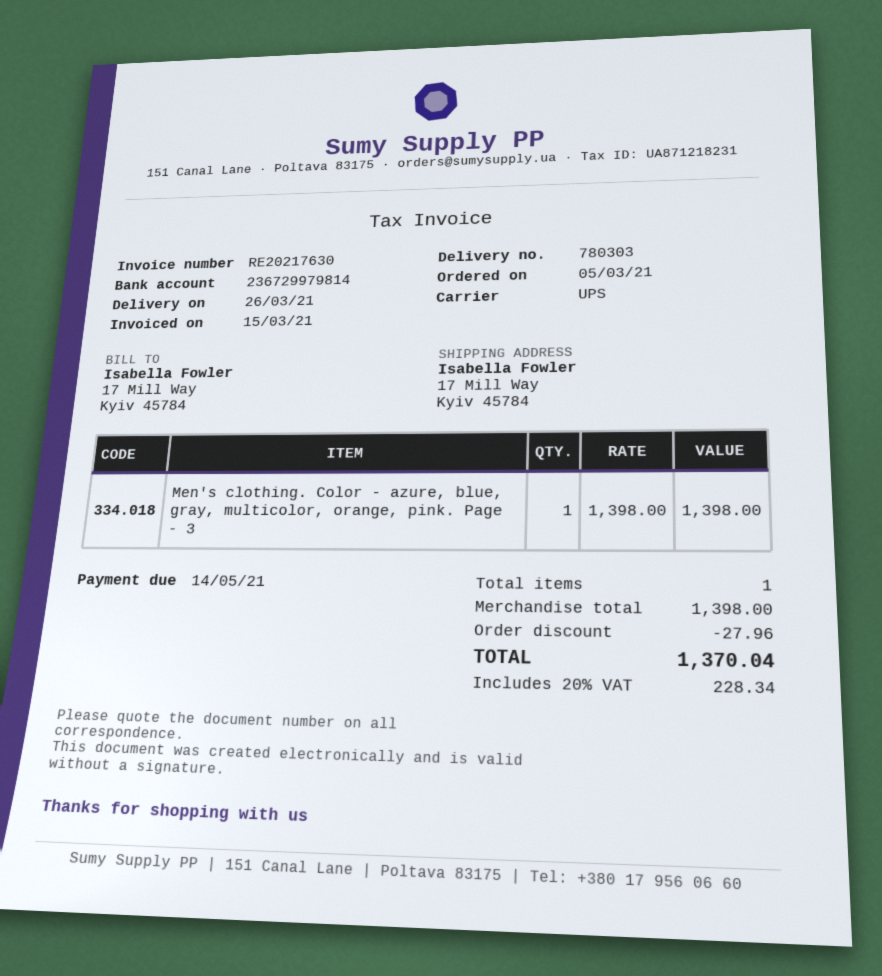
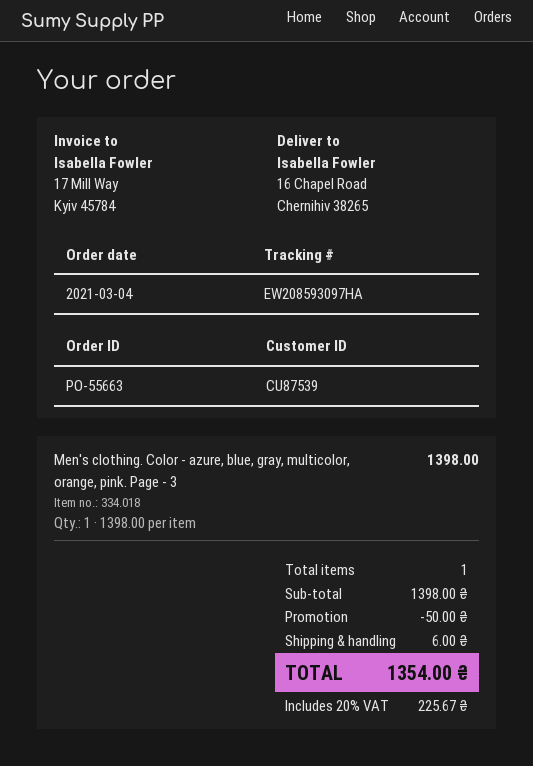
order date: 2021-03-05 -> 2021-03-04
ship to: 17 Mill Way, Kyiv 45784 -> 16 Chapel Road, Chernihiv 38265
discount: 27.96 -> 50.00
shipping: none -> 6.00
tax: 20% = 228.34 -> 20% = 225.67
total: 1370.04 -> 1354.00

